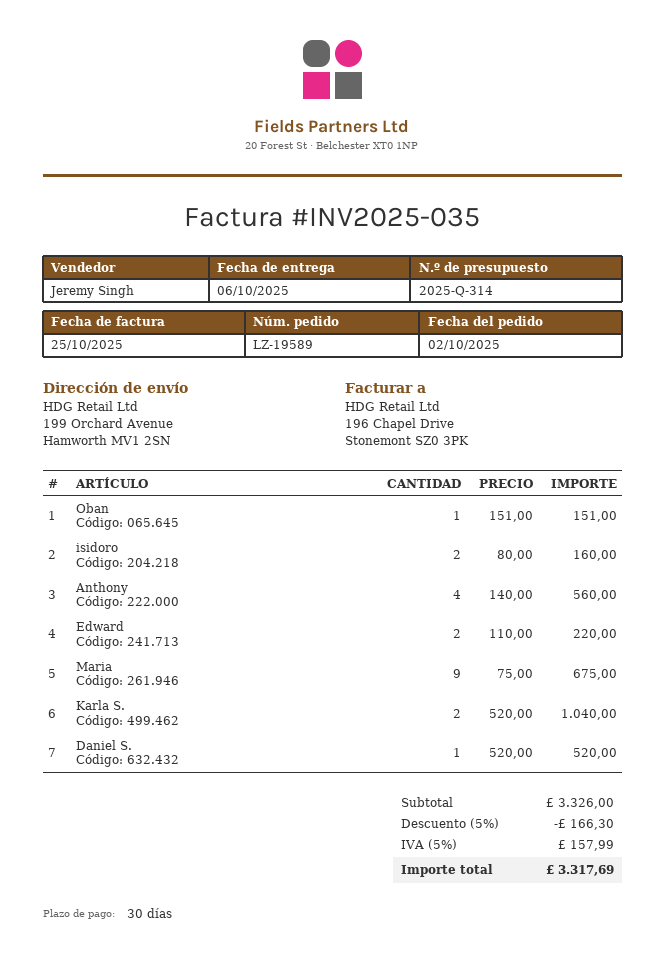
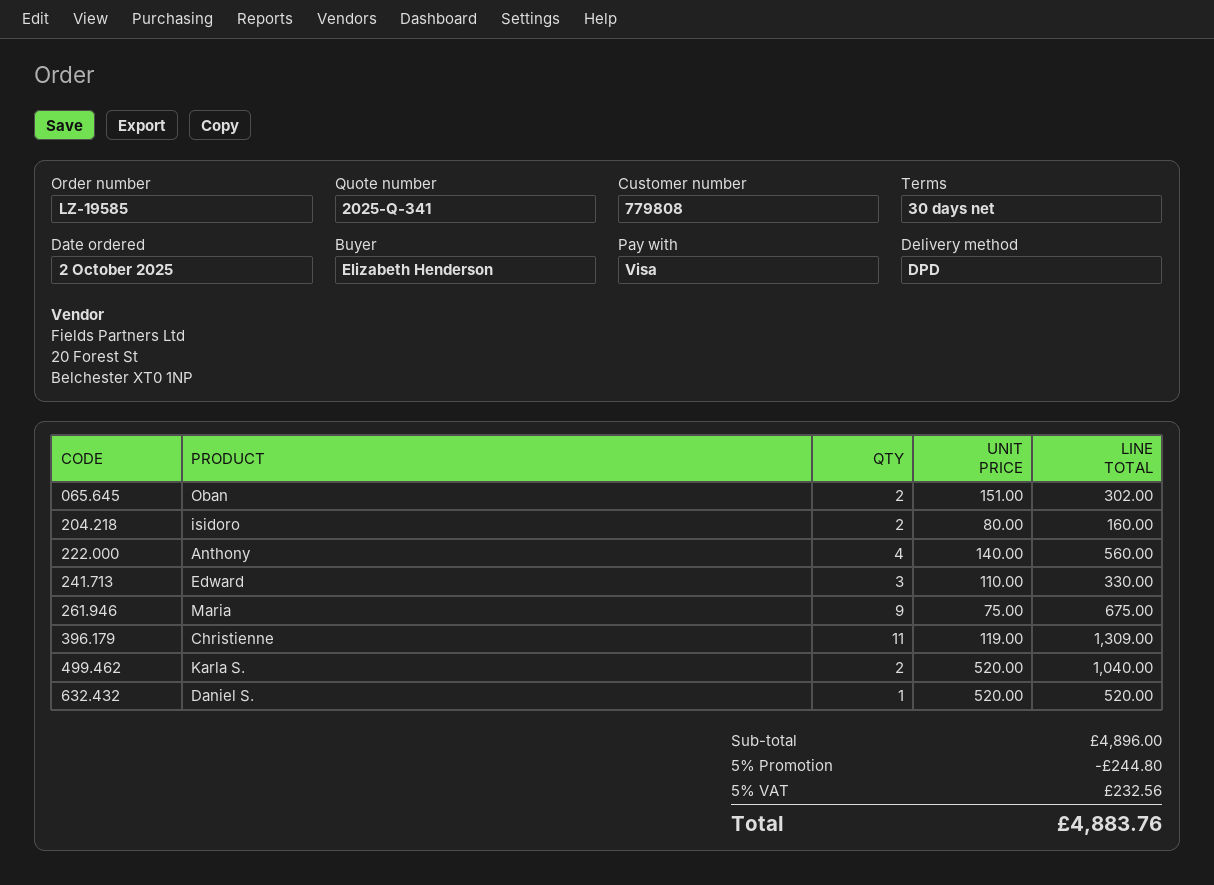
quote number: 2025-Q-314 -> 2025-Q-341
order number: LZ-19589 -> LZ-19585
Oban: 1 x 151.00 = 151.00 -> 2 x 151.00 = 302.00
Edward: 2 x 110.00 = 220.00 -> 3 x 110.00 = 330.00
Christienne: none -> 11 x 119.00 = 1309.00
subtotal: 3326.00 -> 4896.00
discount: 5% = 166.30 -> 5% = 244.80
tax: 5% = 157.99 -> 5% = 232.56
total: 3317.69 -> 4883.76

